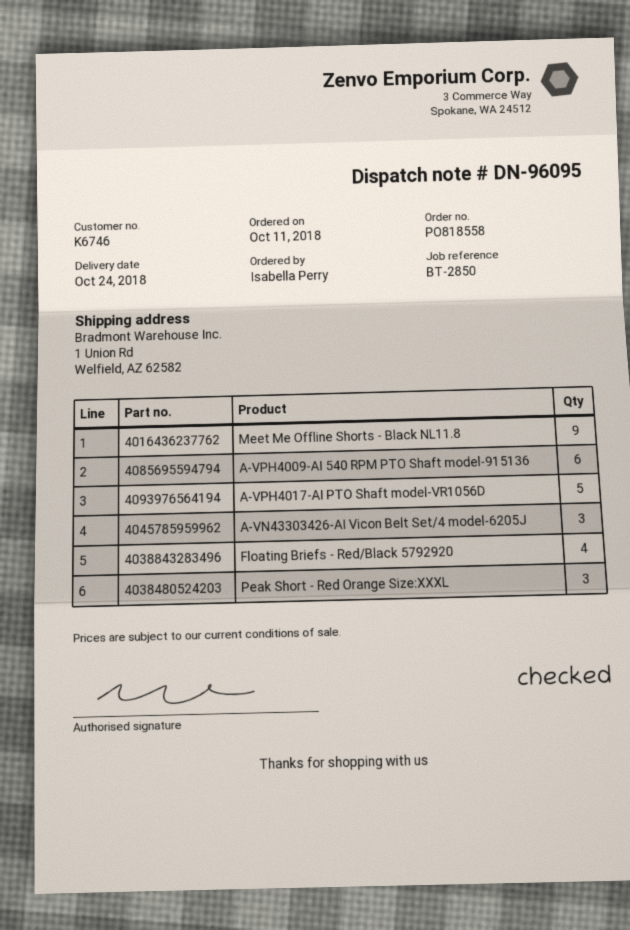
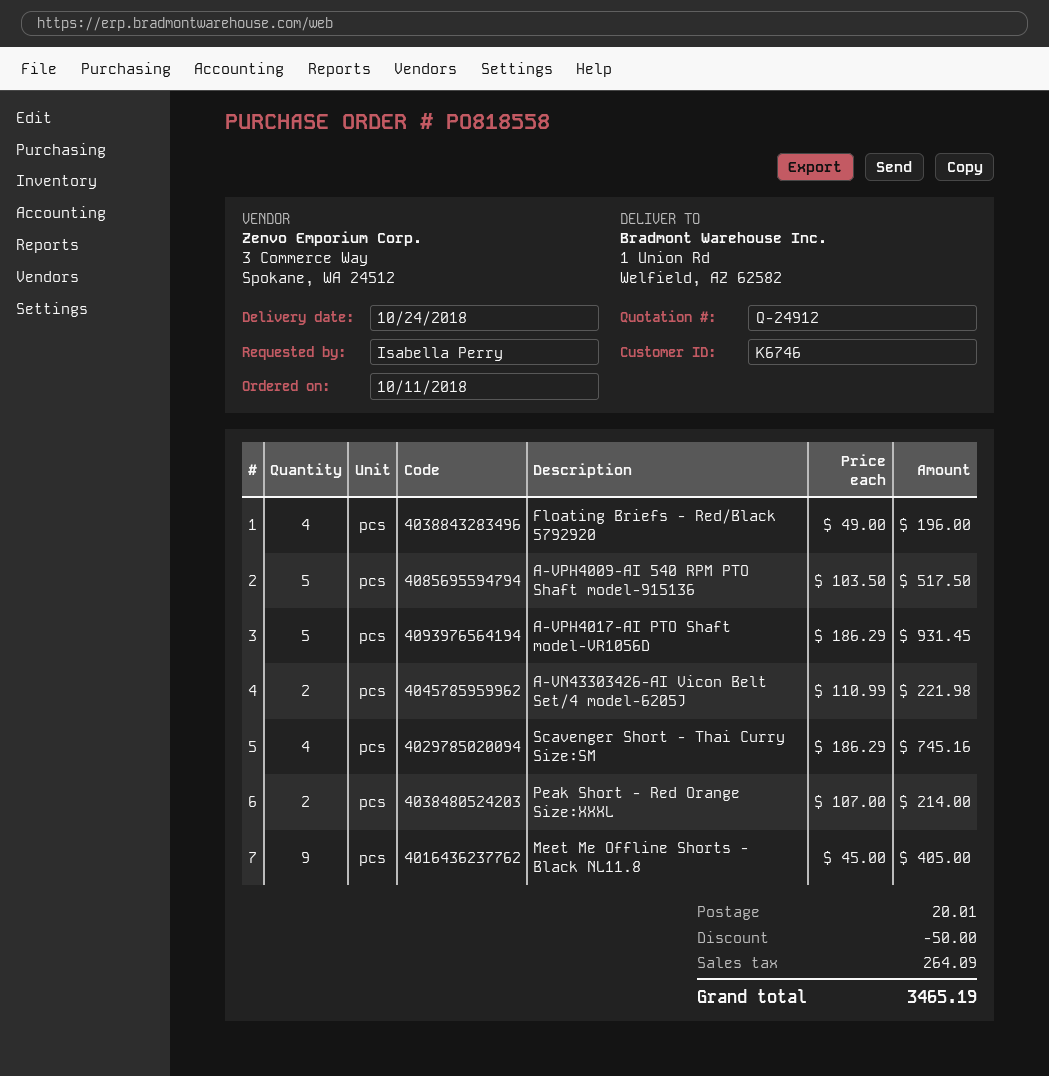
A-VPH4009-AI 540 RPM PTO Shaft model-915136: 6 -> 5
A-VN43303426-AI Vicon Belt Set/4 model-6205J: 3 -> 2
Peak Short - Red Orange Size:XXXL: 3 -> 2
Scavenger Short - Thai Curry Size:SM: none -> 4

